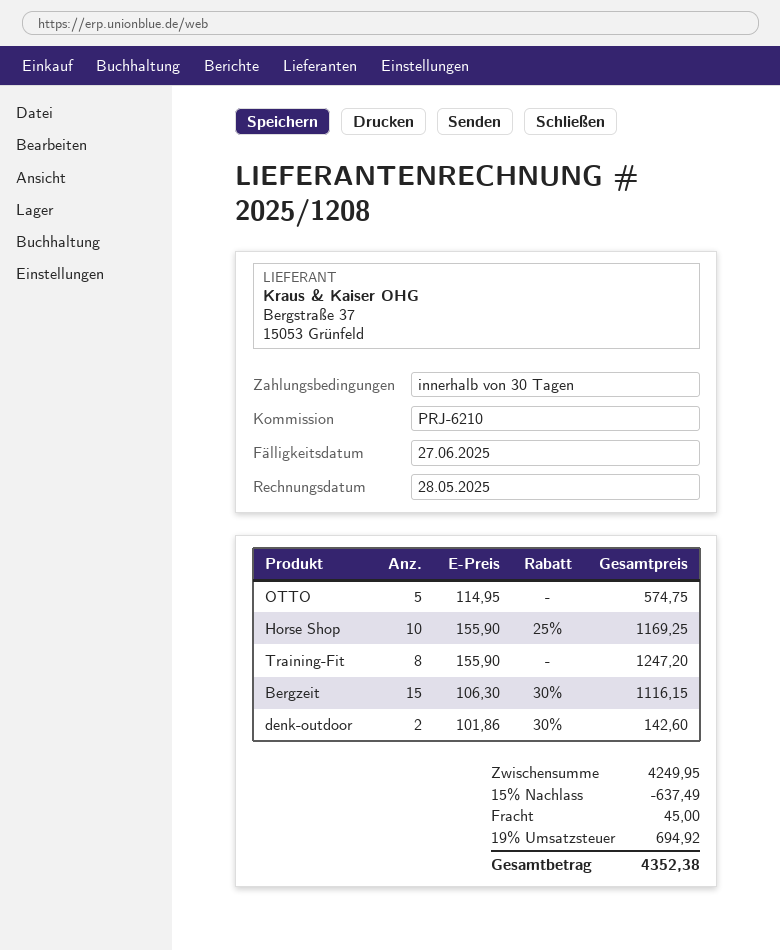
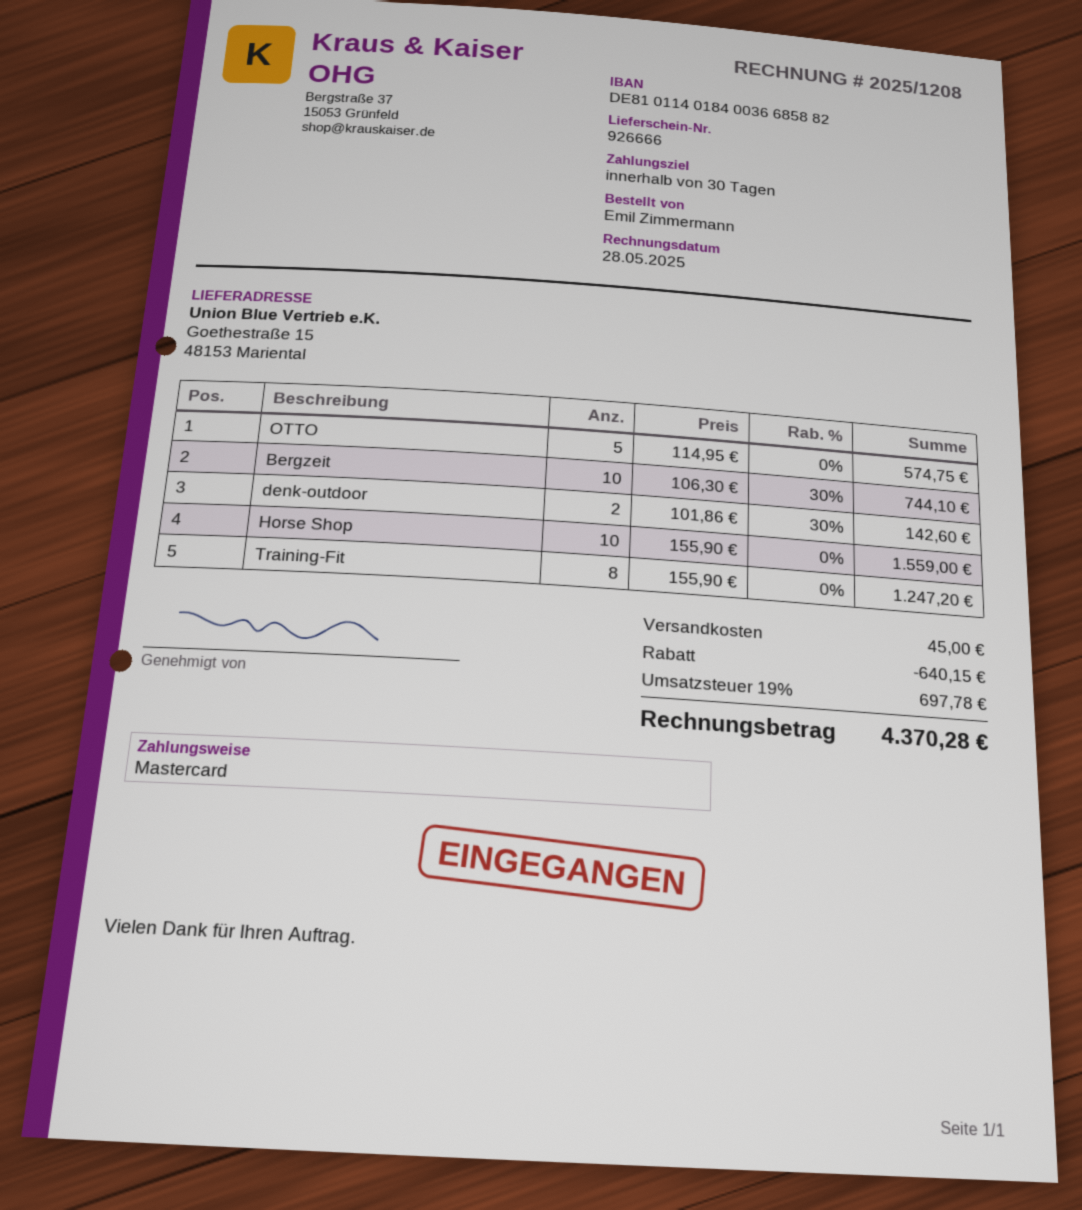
Horse Shop: 10 x 155.90 - 25% = 1169.25 -> 10 x 155.90 = 1559.00
Bergzeit: 15 x 106.30 - 30% = 1116.15 -> 10 x 106.30 - 30% = 744.10
discount: 637.49 -> 640.15
tax: 19% = 694.92 -> 19% = 697.78
total: 4352.38 -> 4370.28

